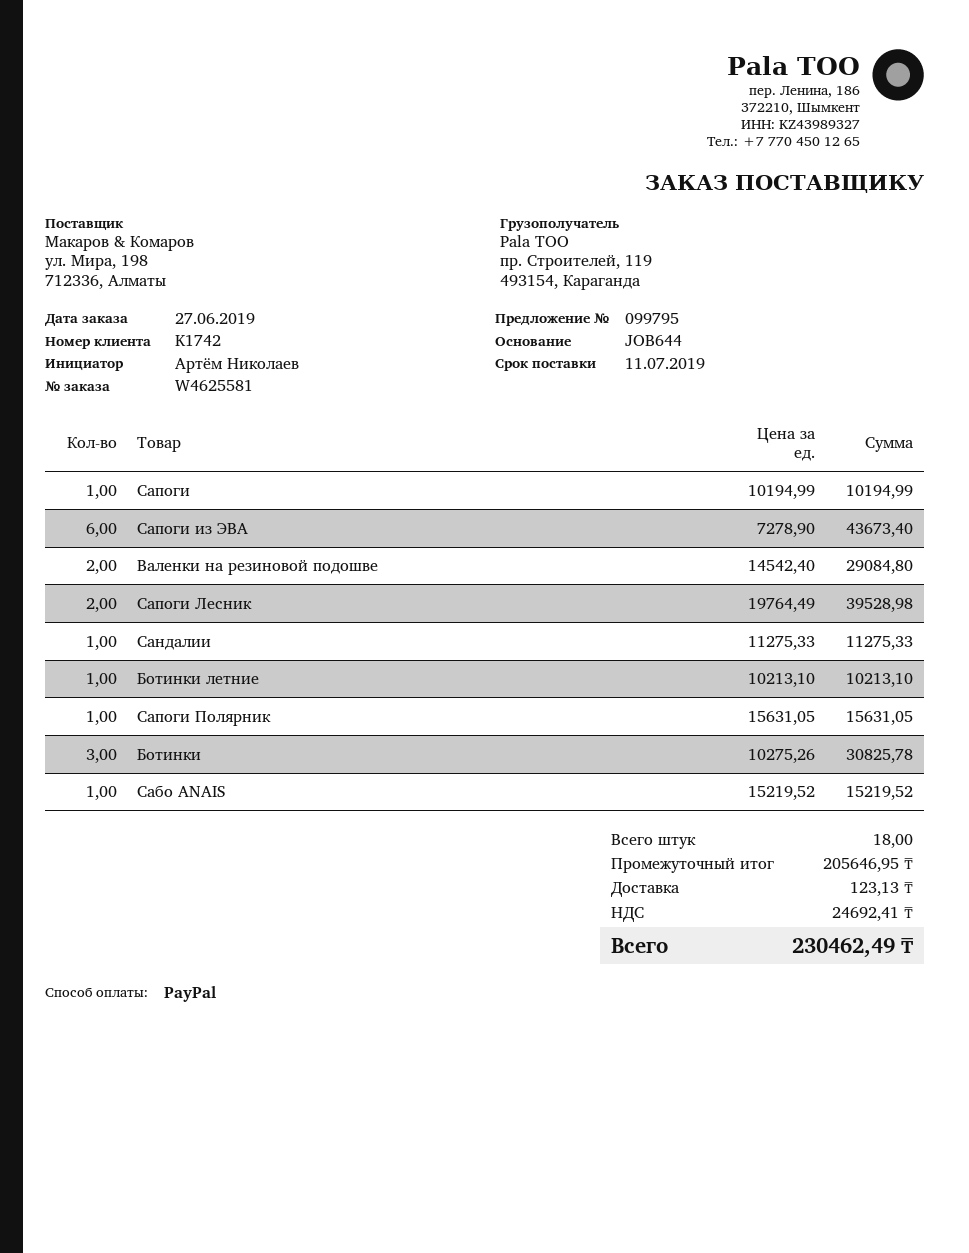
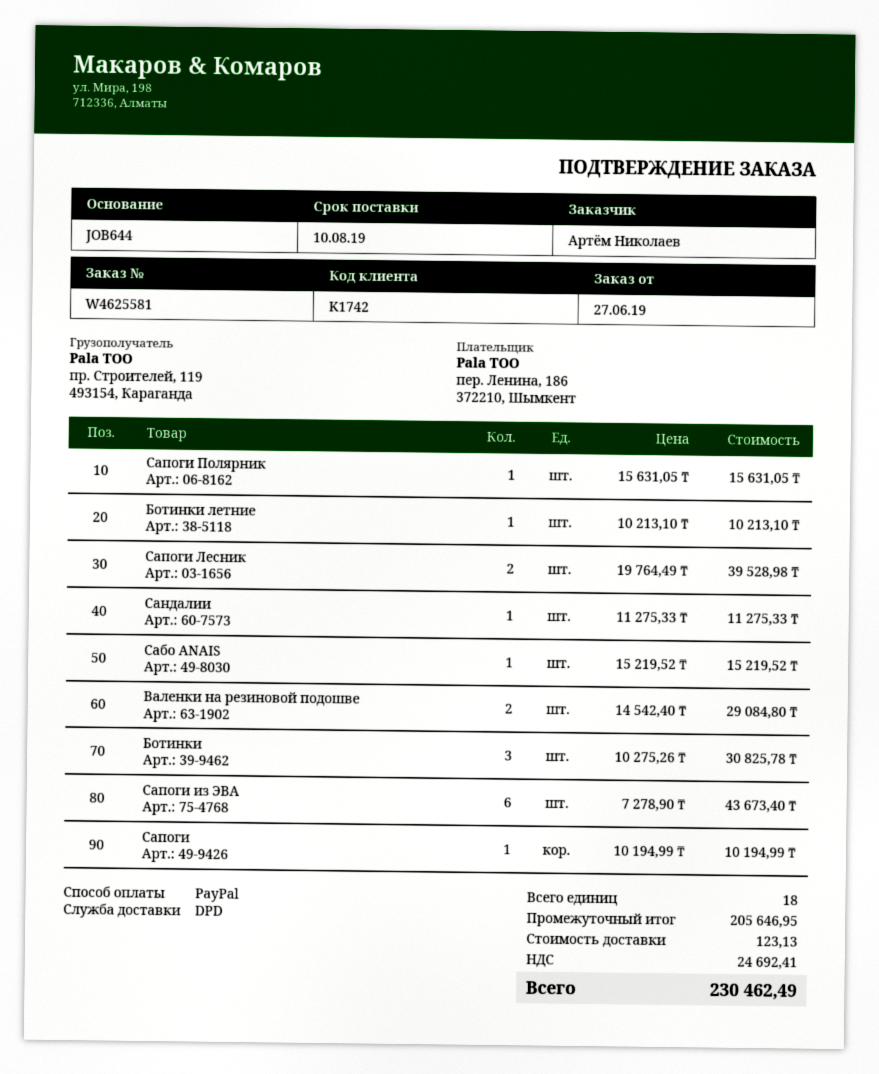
delivery date: 2019-07-11 -> 2019-08-10

